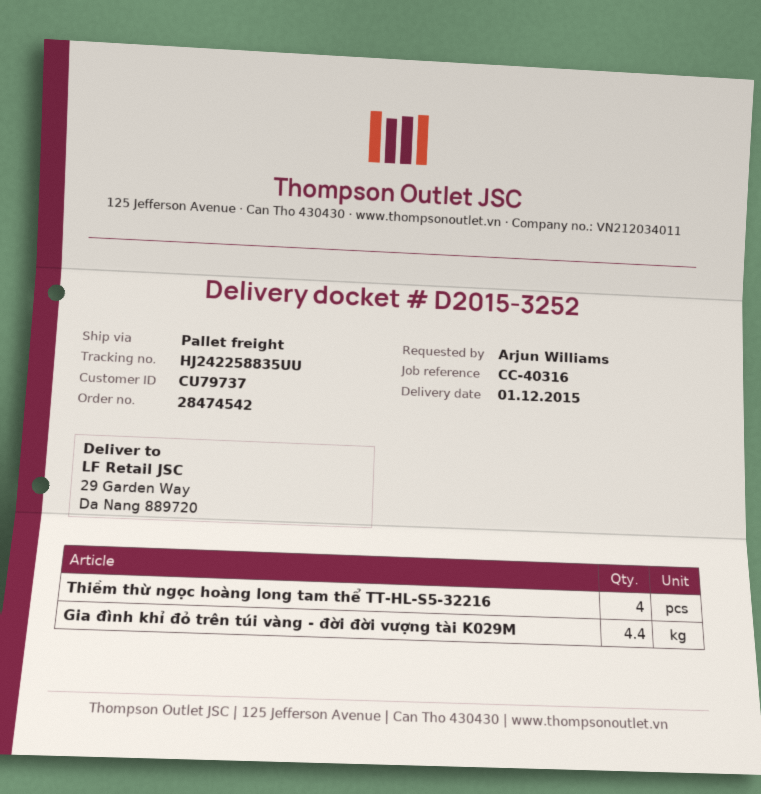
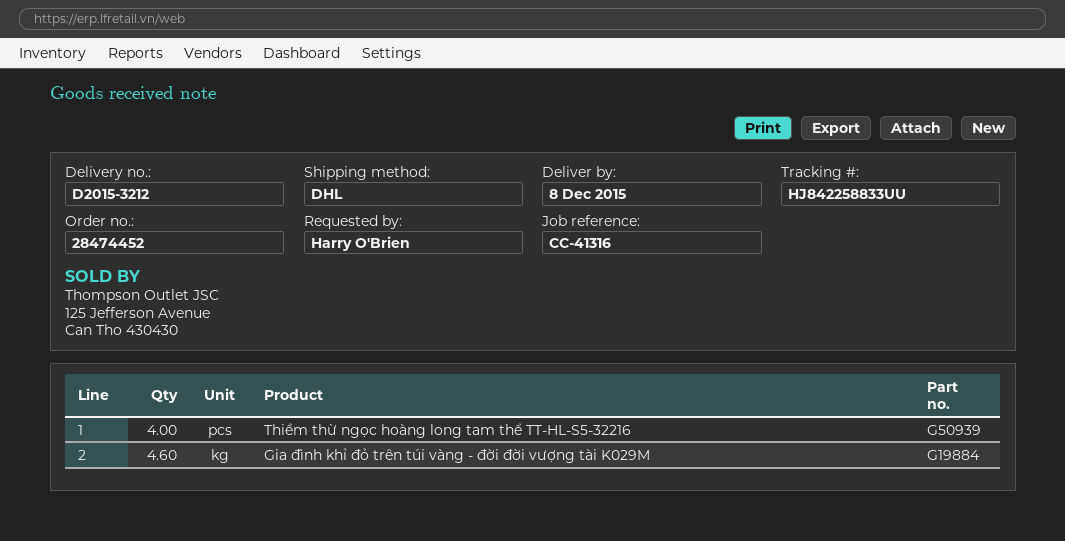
order number: 28474542 -> 28474452
delivery note number: D2015-3252 -> D2015-3212
delivery date: 2015-12-01 -> 2015-12-08
reference: CC-40316 -> CC-41316
ordered by: Arjun Williams -> Harry O'Brien
shipping method: pallet freight -> DHL
tracking number: HJ242258835UU -> HJ842258833UU
Gia đình khỉ đỏ trên túi vàng - đời đời vượng tài K029M: 4.4 -> 4.6

